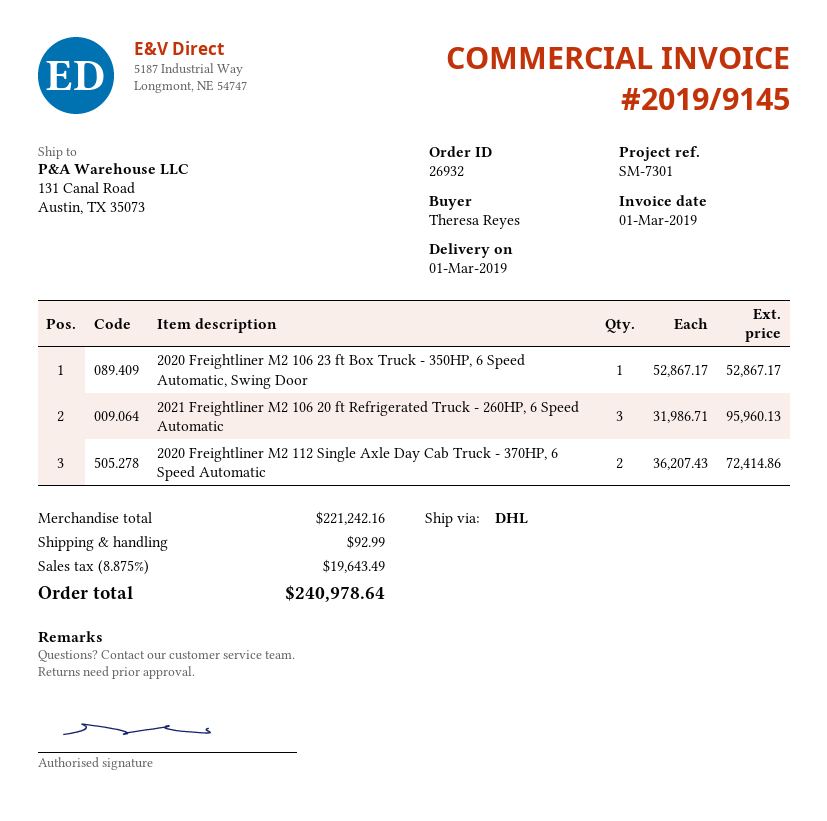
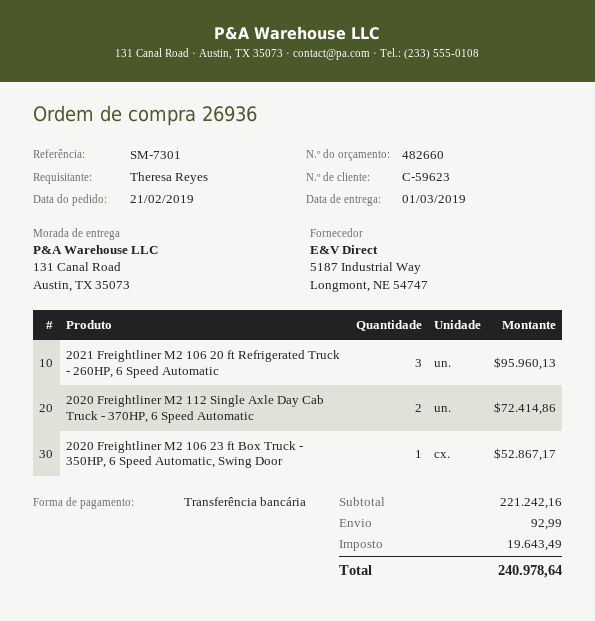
order number: 26932 -> 26936

